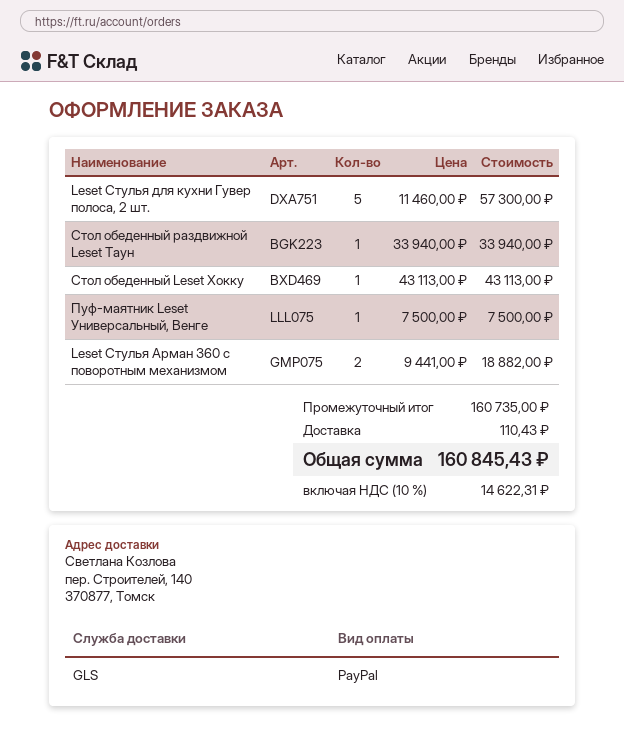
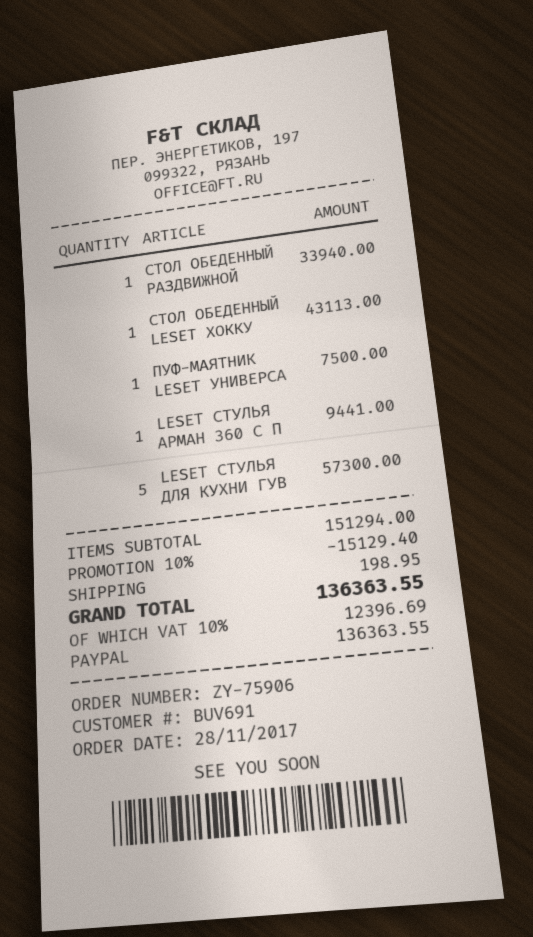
Leset Стулья Арман 360 с поворотным механизмом: 2 for 18882.00 -> 1 for 9441.00
subtotal: 160735.00 -> 151294.00
discount: none -> 10% = 15129.40
shipping: 110.43 -> 198.95
tax: 10% = 14622.31 -> 10% = 12396.69
total: 160845.43 -> 136363.55

